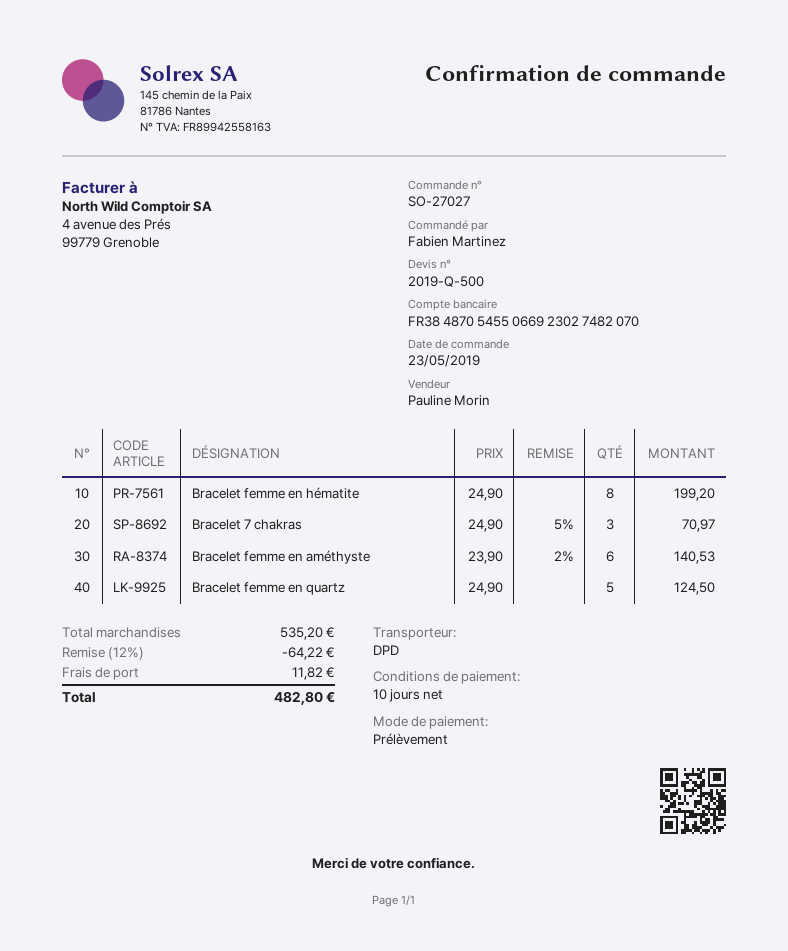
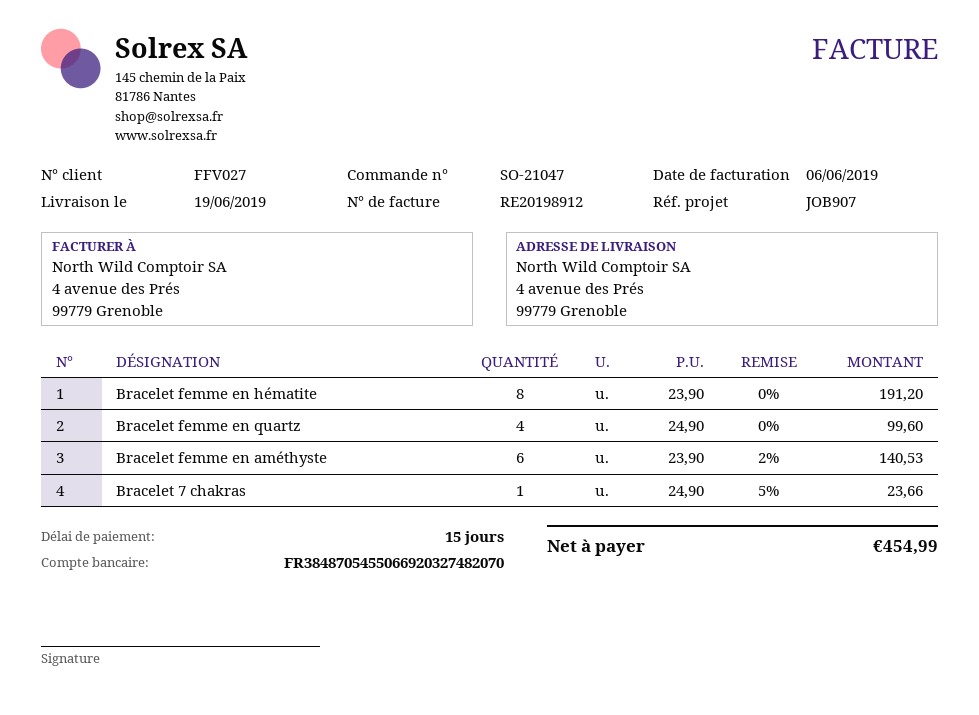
order number: SO-27027 -> SO-21047
payment terms: 10 days -> 15 days
bank account: FR3848705455066923027482070 -> FR3848705455066920327482070
Bracelet femme en hématite: 8 x 24.90 = 199.20 -> 8 x 23.90 = 191.20
Bracelet 7 chakras: 3 x 24.90 - 5% = 70.97 -> 1 x 24.90 - 5% = 23.66
Bracelet femme en quartz: 5 x 24.90 = 124.50 -> 4 x 24.90 = 99.60
discount: 12% = 64.22 -> none
shipping: 11.82 -> none
total: 482.80 -> 454.99

